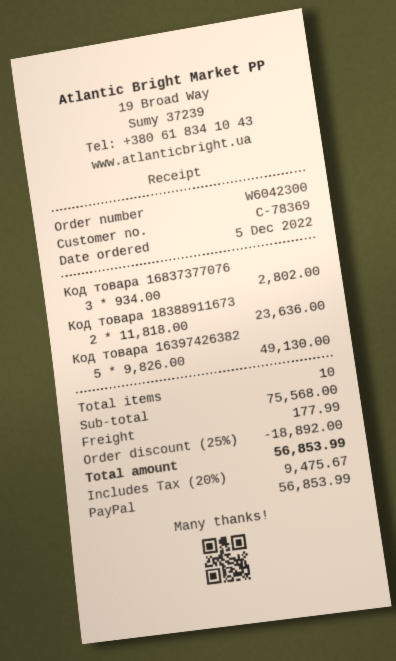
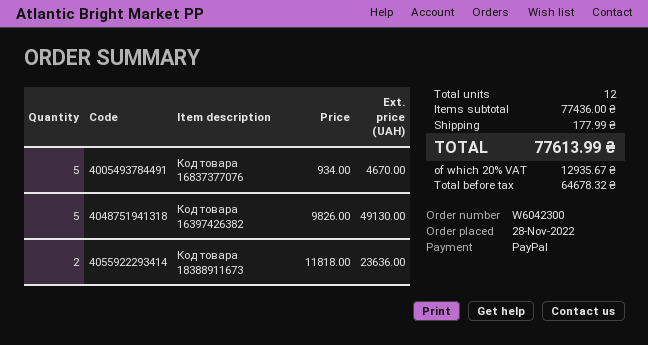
order date: 2022-12-05 -> 2022-11-28
Код товара 16837377076: 3 x 934.00 = 2802.00 -> 5 x 934.00 = 4670.00
total quantity: 10 -> 12
subtotal: 75568.00 -> 77436.00
discount: 25% = 18892.00 -> none
tax: 20% = 9475.67 -> 20% = 12935.67
total: 56853.99 -> 77613.99

